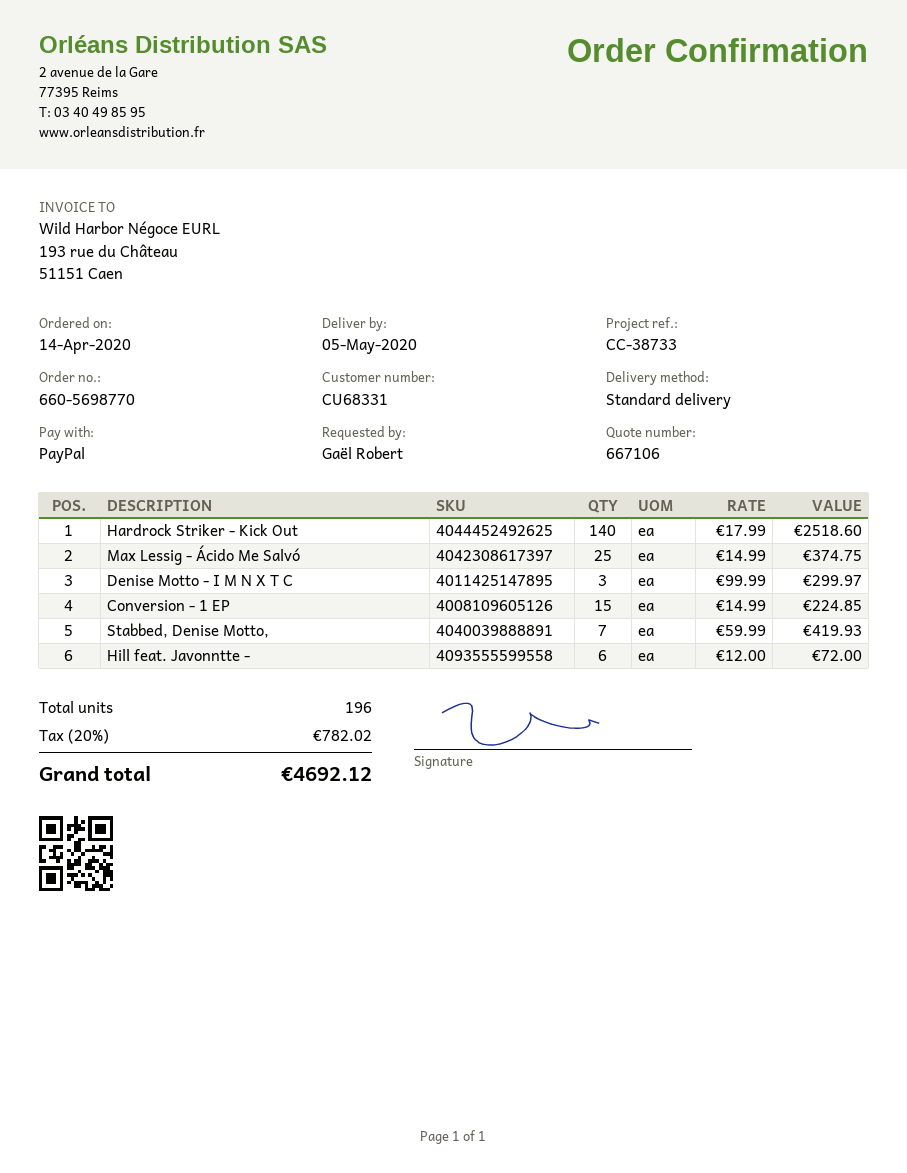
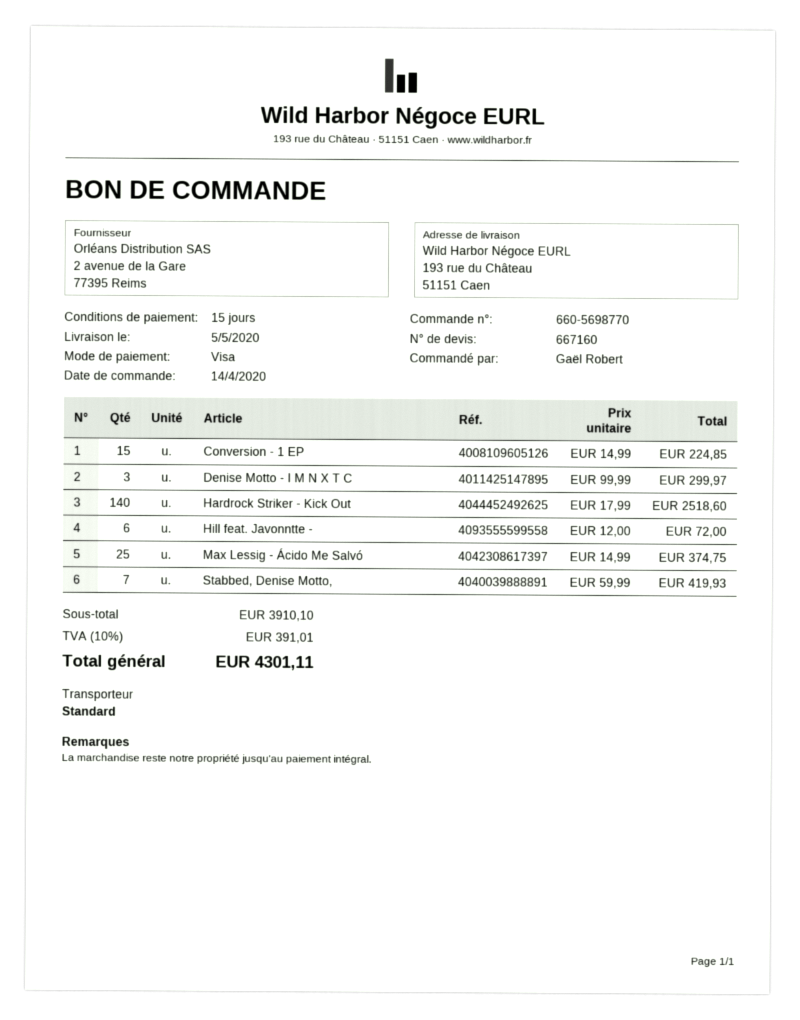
quote number: 667106 -> 667160
payment method: PayPal -> Visa
tax: 20% = 782.02 -> 10% = 391.01
total: 4692.12 -> 4301.11

